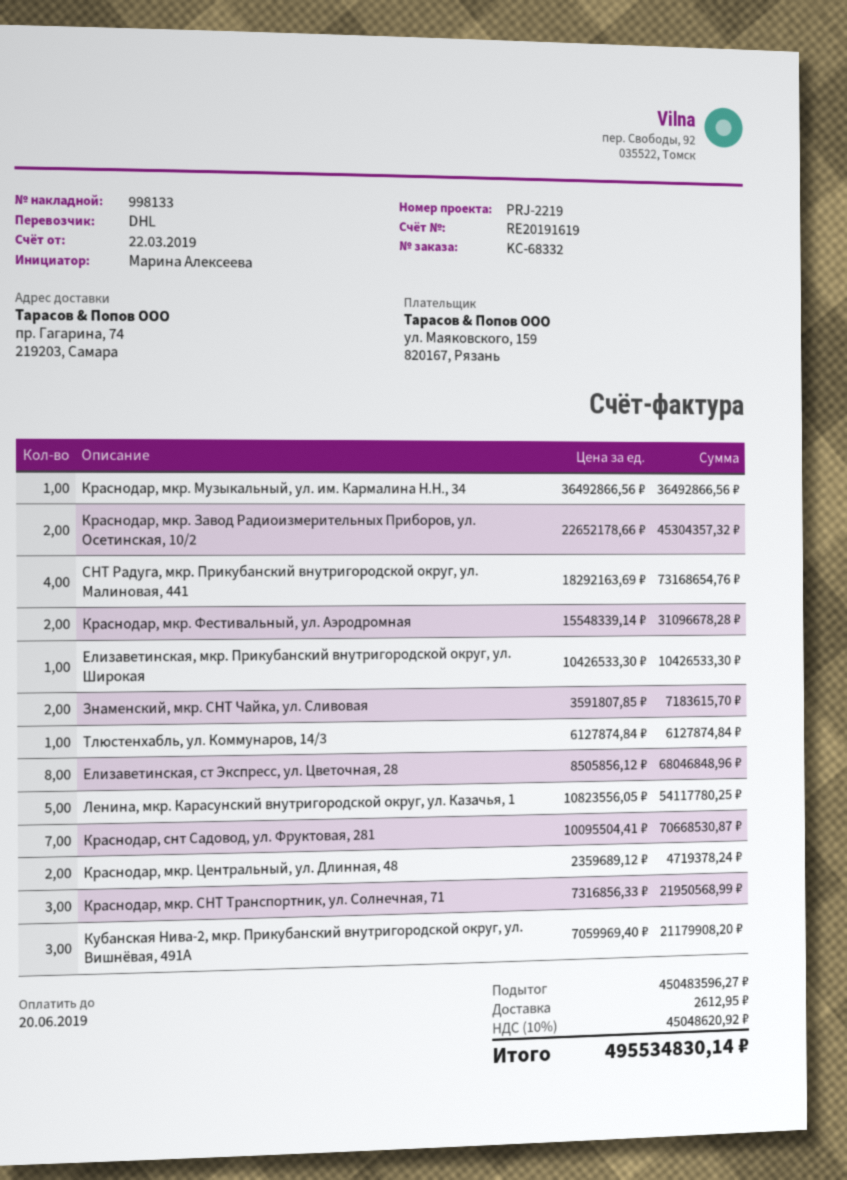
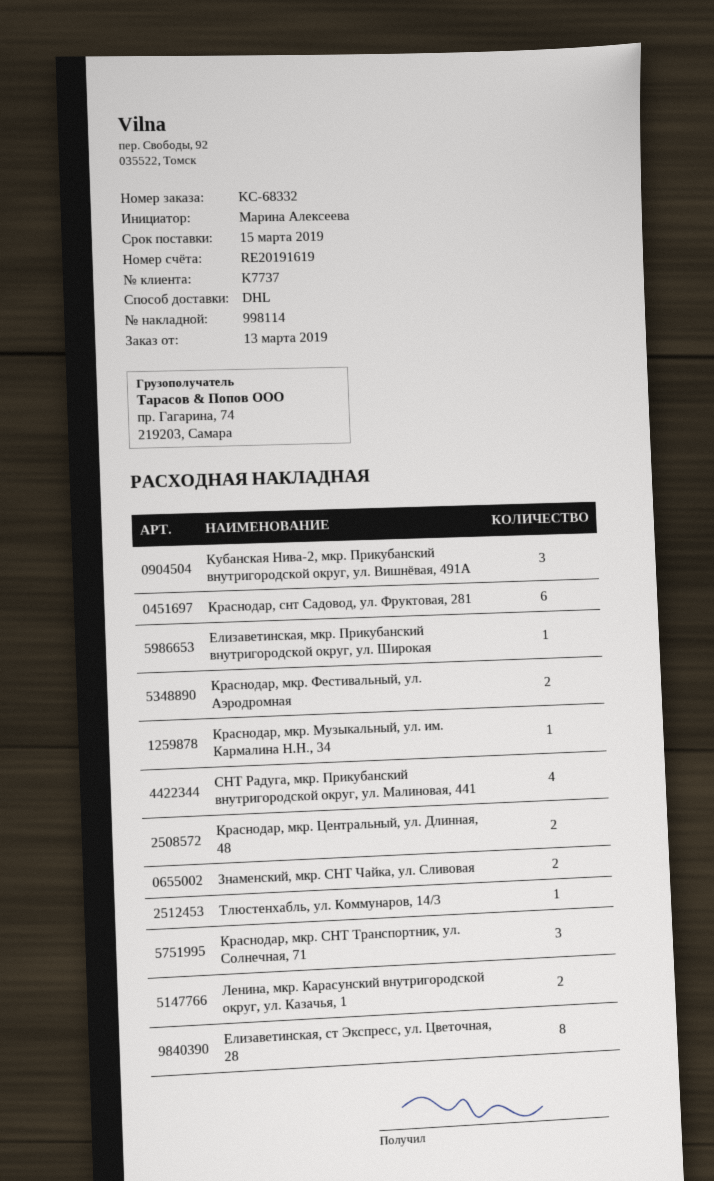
delivery note number: 998133 -> 998114
Краснодар, мкр. Завод Радиоизмерительных Приборов, ул. Осетинская, 10/2: 2 -> none
Ленина, мкр. Карасунский внутригородской округ, ул. Казачья, 1: 5 -> 2
Краснодар, снт Садовод, ул. Фруктовая, 281: 7 -> 6

